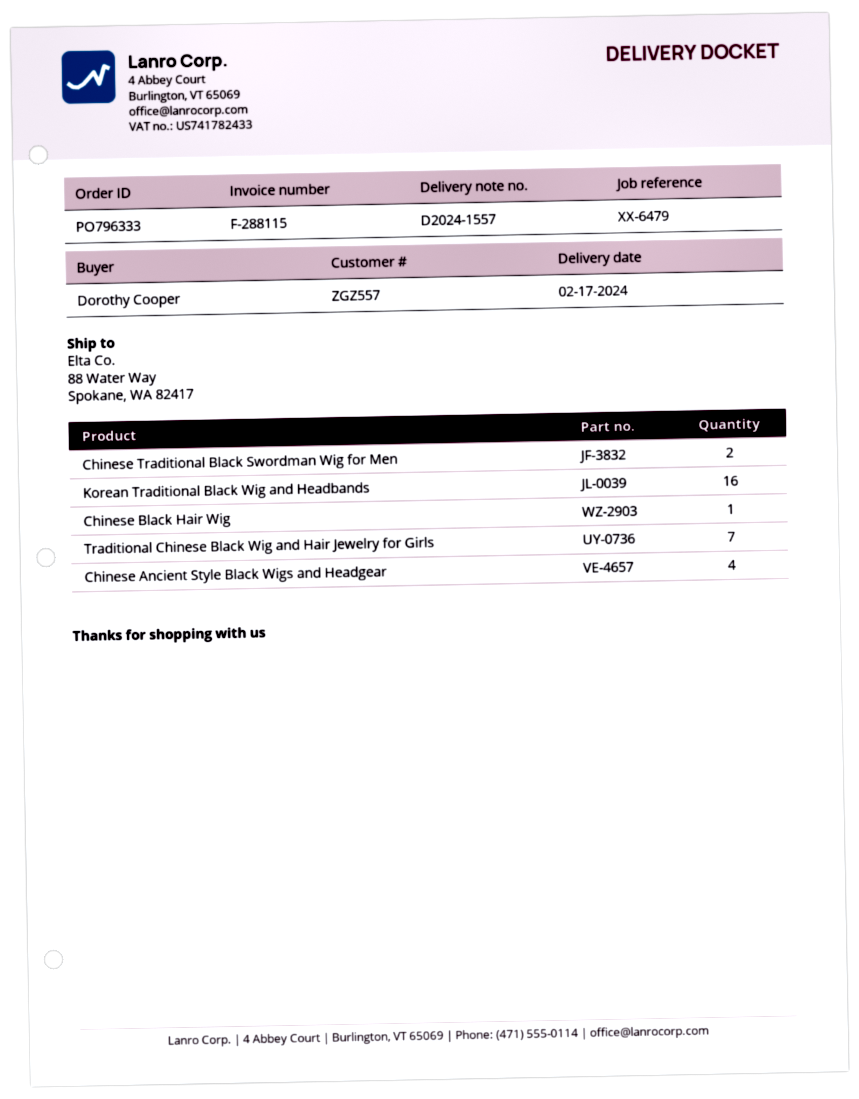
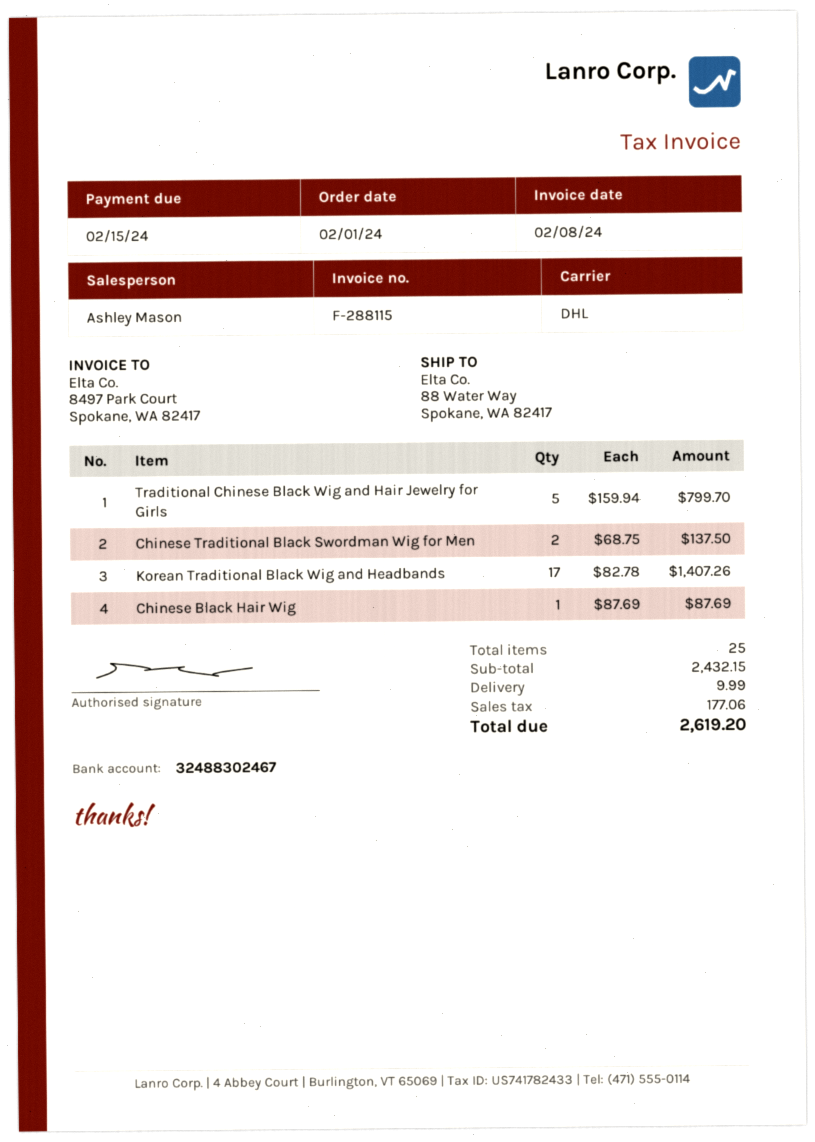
Korean Traditional Black Wig and Headbands: 16 -> 17
Traditional Chinese Black Wig and Hair Jewelry for Girls: 7 -> 5
Chinese Ancient Style Black Wigs and Headgear: 4 -> none

